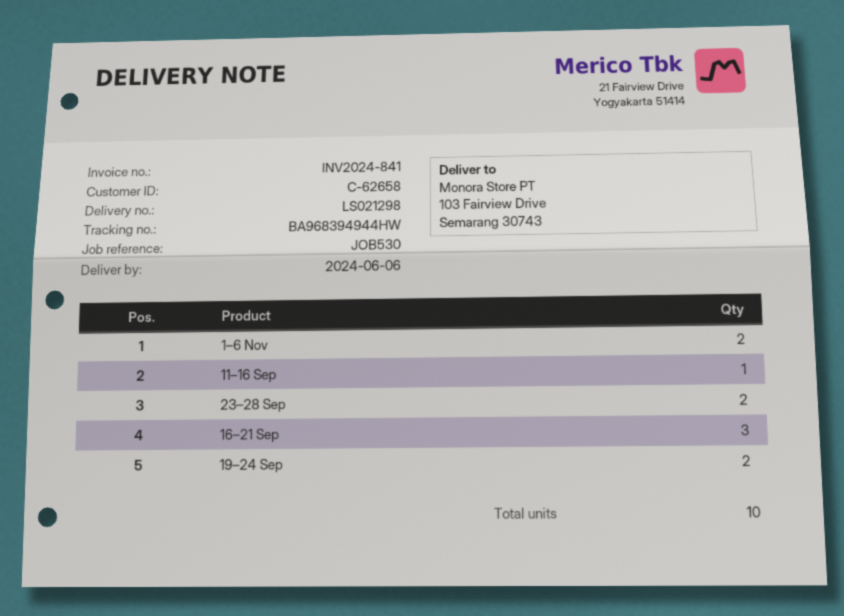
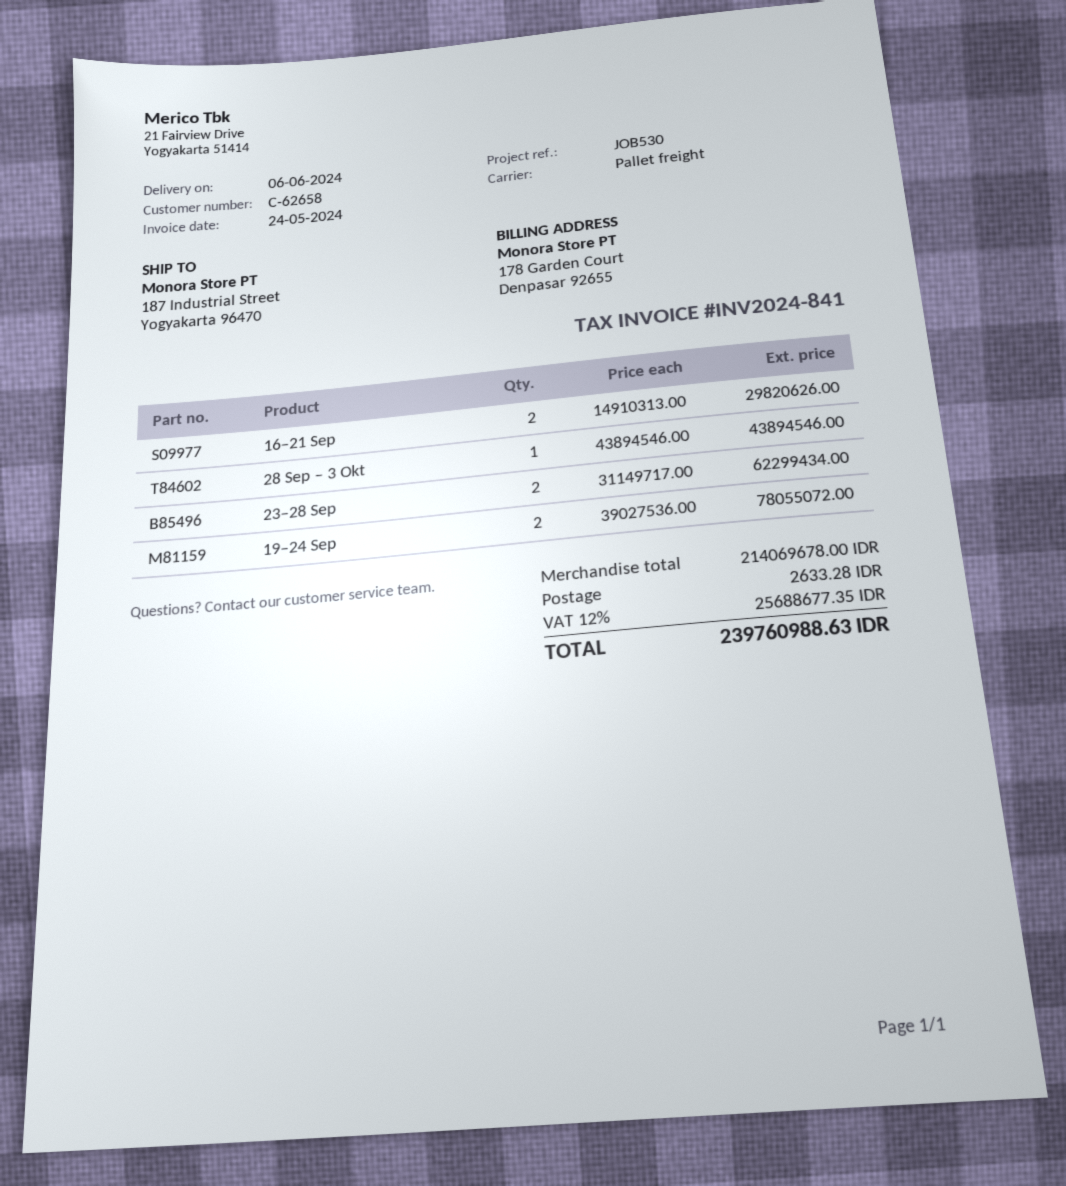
ship to: 103 Fairview Drive, Semarang 30743 -> 187 Industrial Street, Yogyakarta 96470
1–6 Nov: 2 -> none
11–16 Sep: 1 -> none
16–21 Sep: 3 -> 2
28 Sep – 3 Okt: none -> 1

